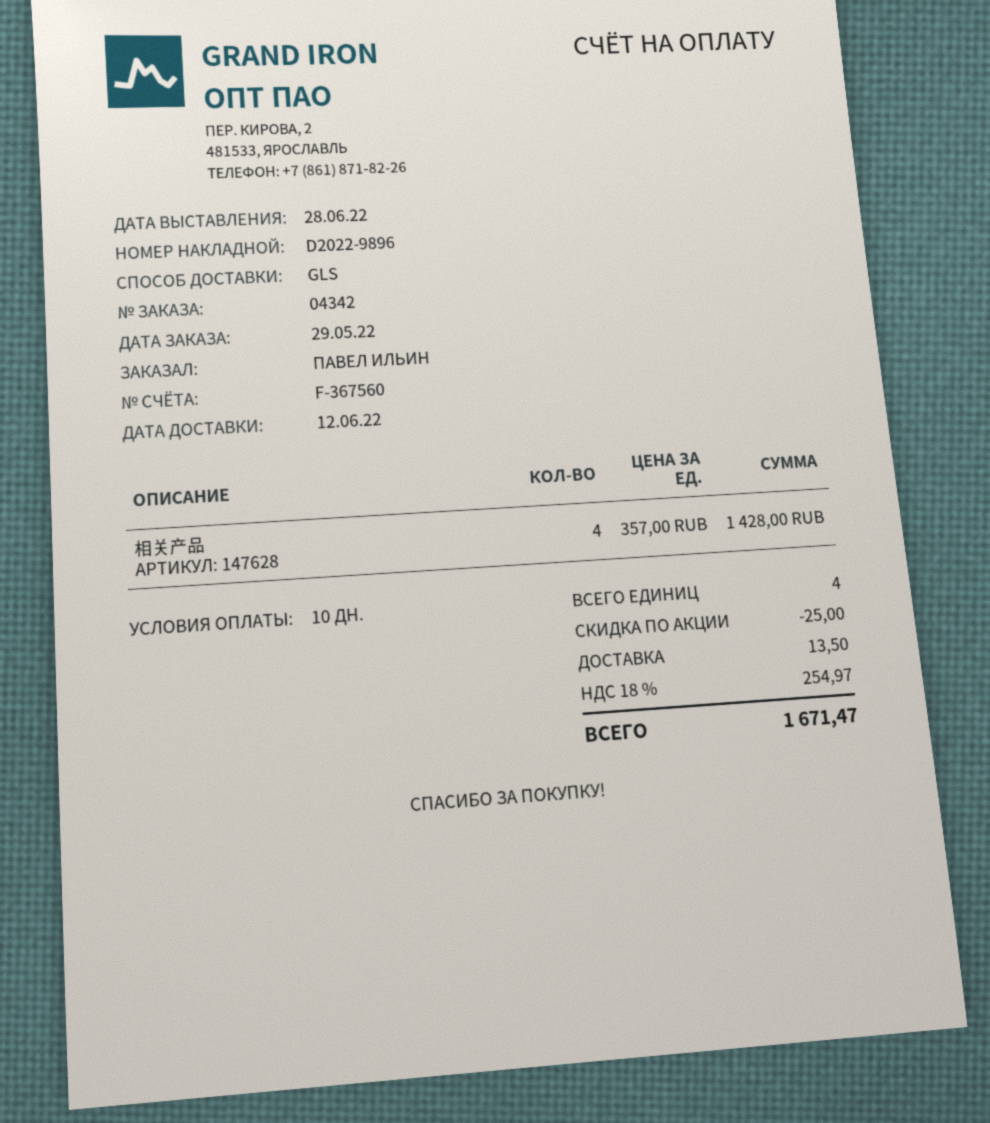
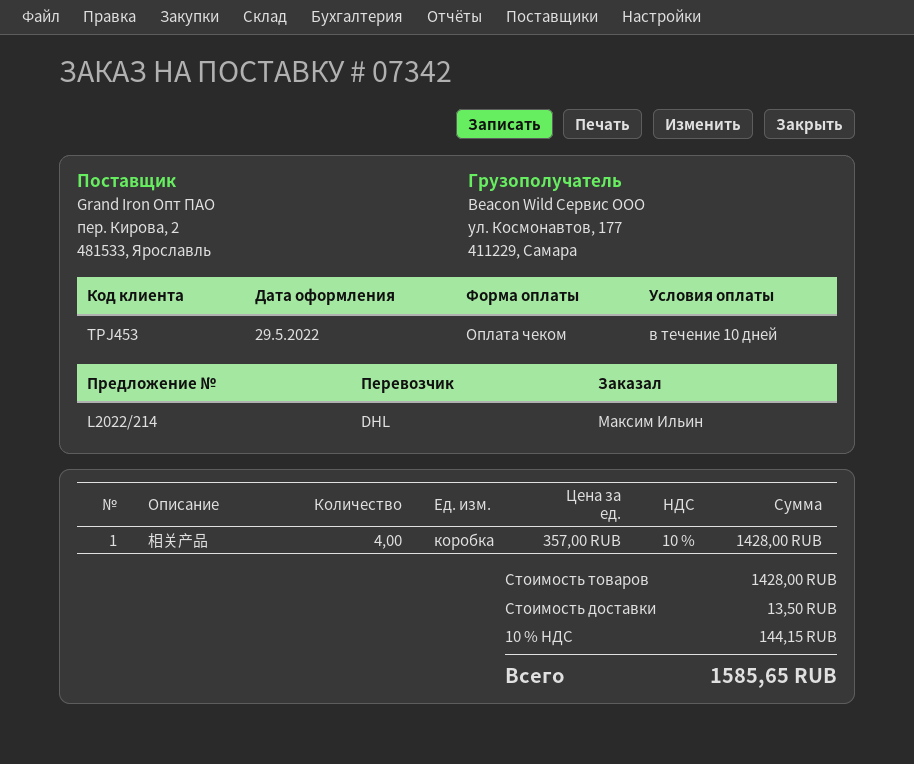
order number: 04342 -> 07342
ordered by: ПАВЕЛ ИЛЬИН -> Максим Ильин
shipping method: GLS -> DHL
discount: 25.00 -> none
tax: 18% = 254.97 -> 10% = 144.15
total: 1671.47 -> 1585.65

